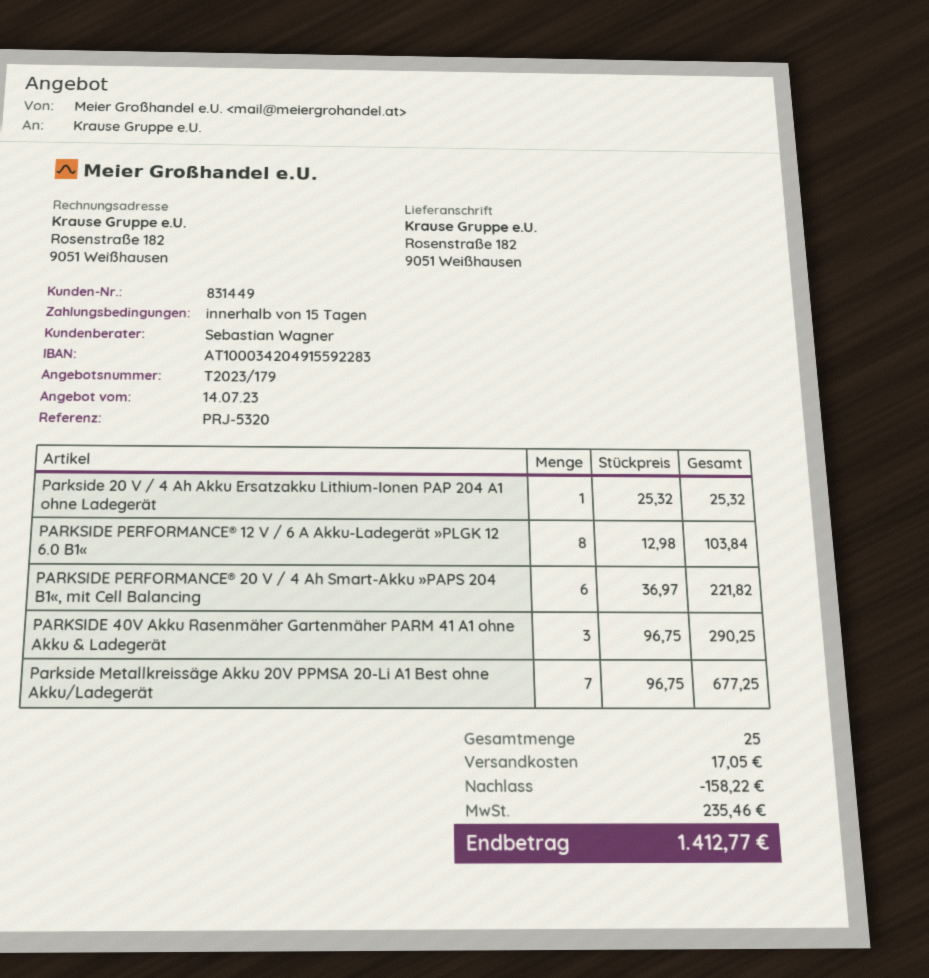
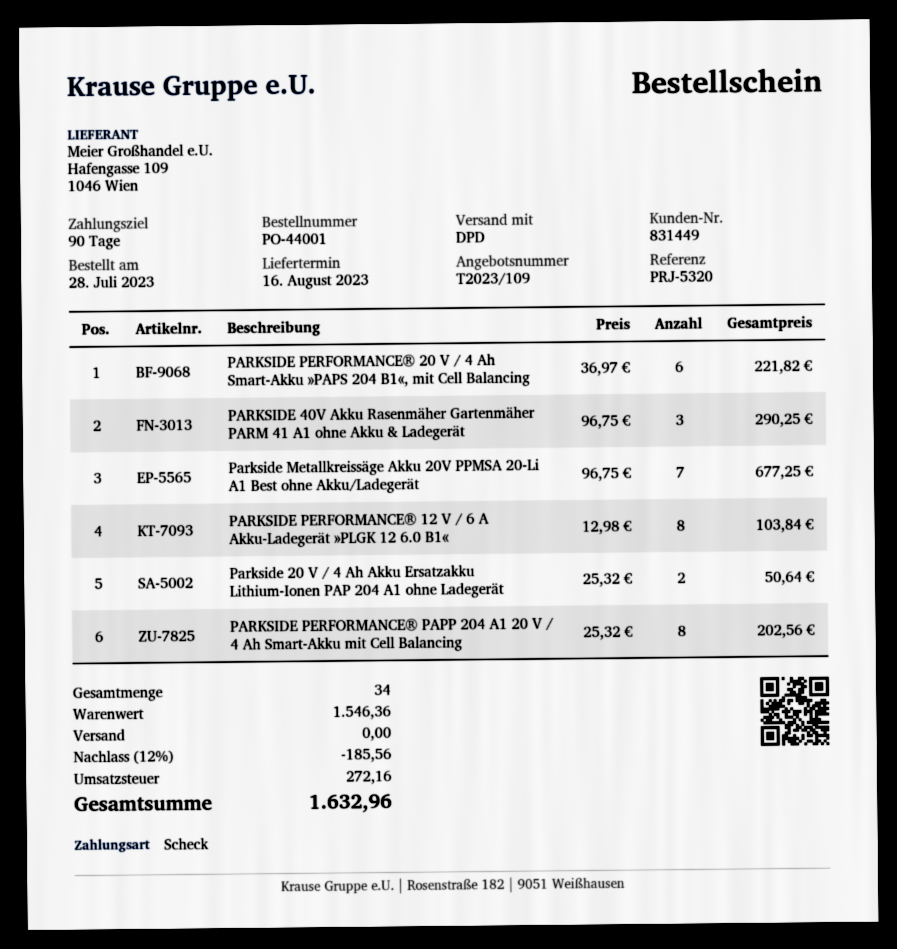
quote number: T2023/179 -> T2023/109
payment terms: 15 days -> 90 days
Parkside 20 V / 4 Ah Akku Ersatzakku Lithium-Ionen PAP 204 A1 ohne Ladegerät: 1 x 25.32 = 25.32 -> 2 x 25.32 = 50.64
PARKSIDE PERFORMANCE® PAPP 204 A1 20 V / 4 Ah Smart-Akku mit Cell Balancing: none -> 8 x 25.32 = 202.56
total quantity: 25 -> 34
discount: 158.22 -> 185.56
shipping: 17.05 -> 0.00
tax: 235.46 -> 272.16
total: 1412.77 -> 1632.96

